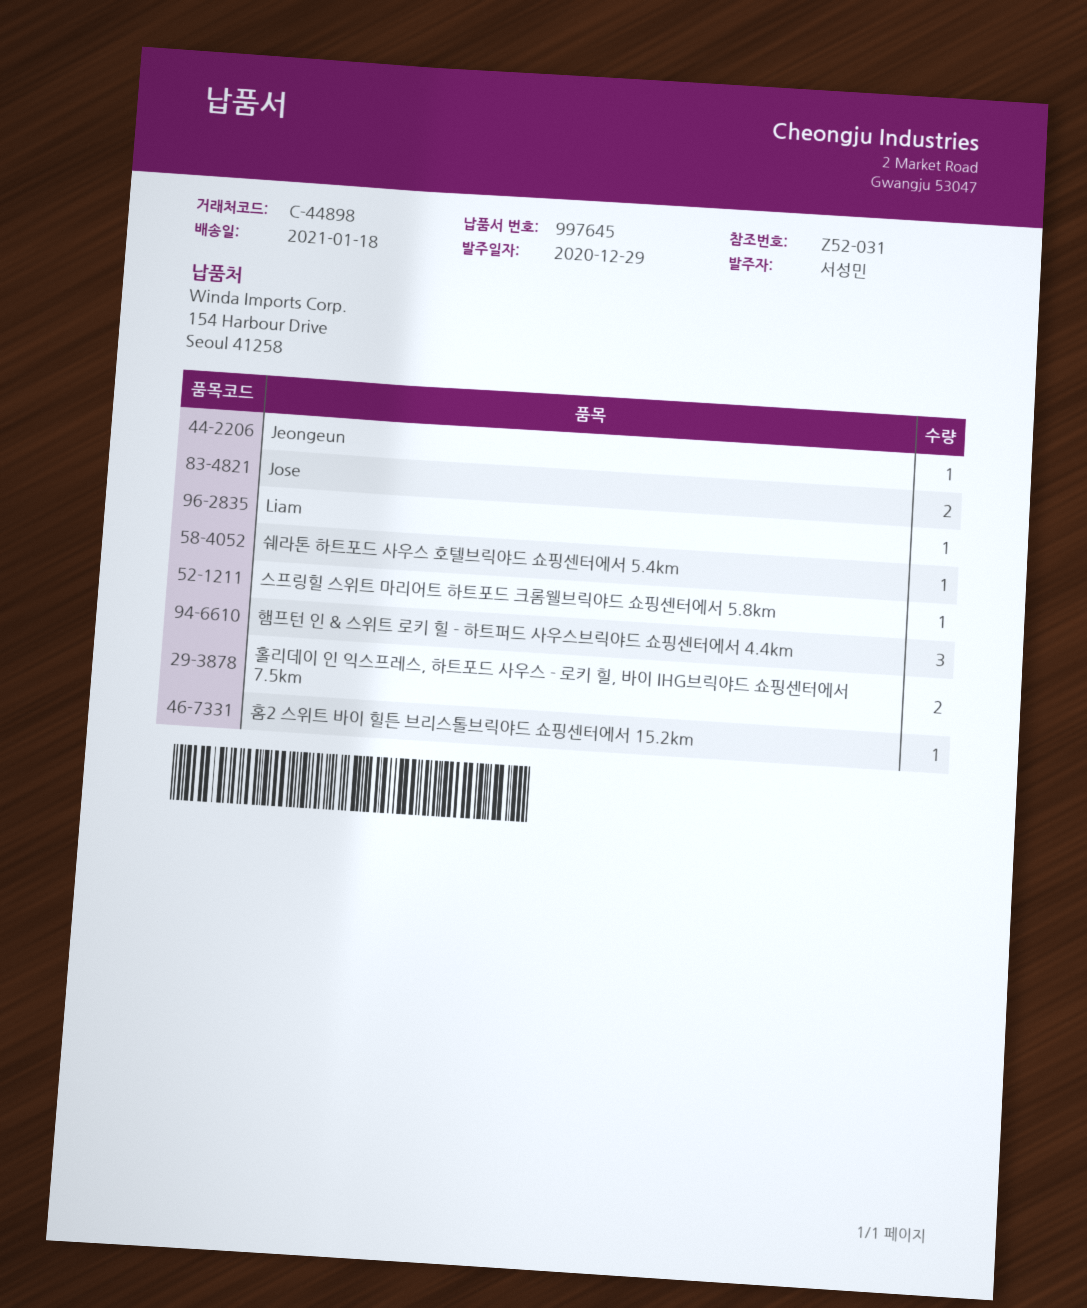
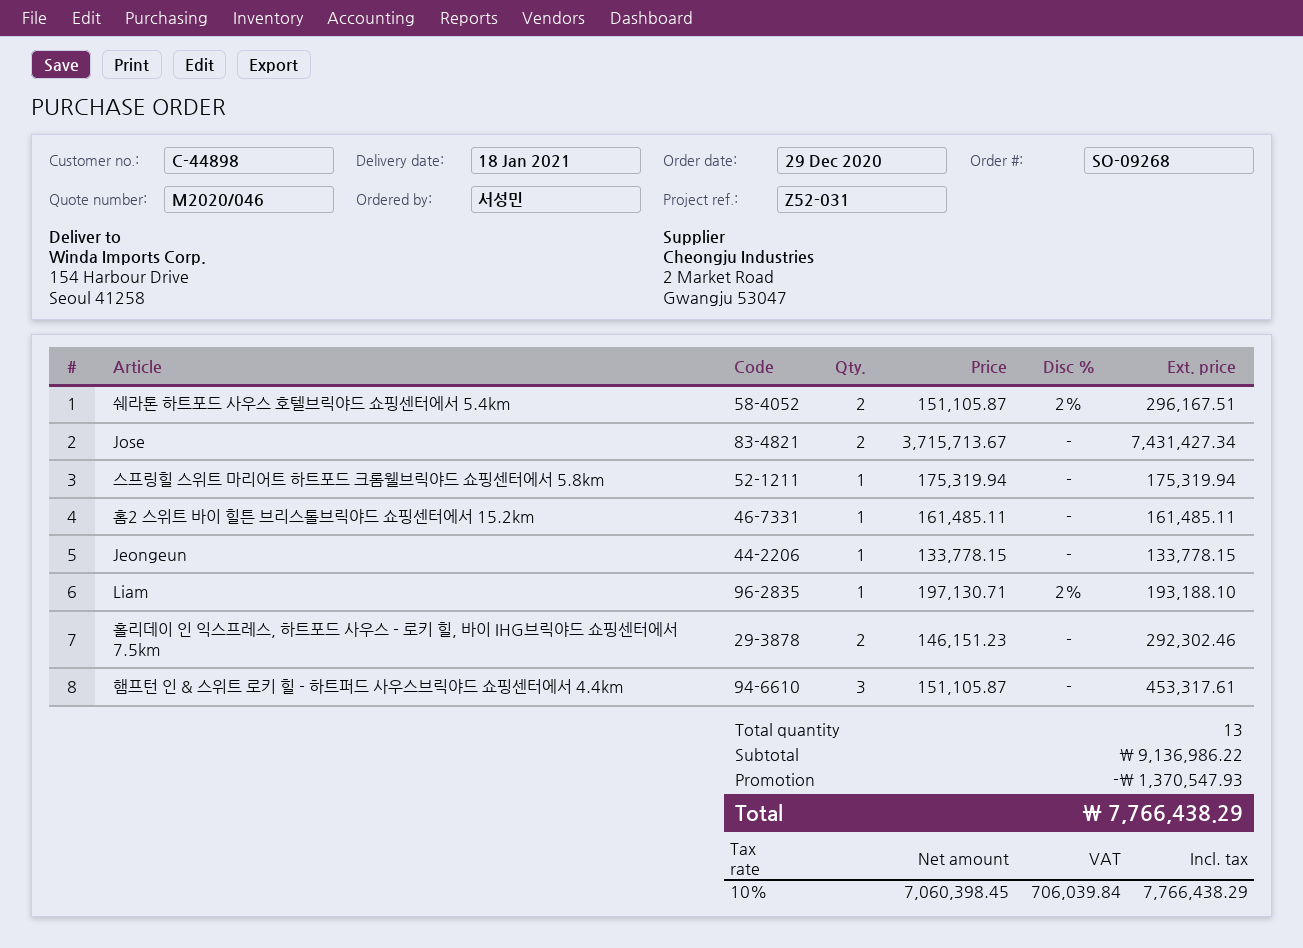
쉐라톤 하트포드 사우스 호텔브릭야드 쇼핑센터에서 5.4km: 1 -> 2

